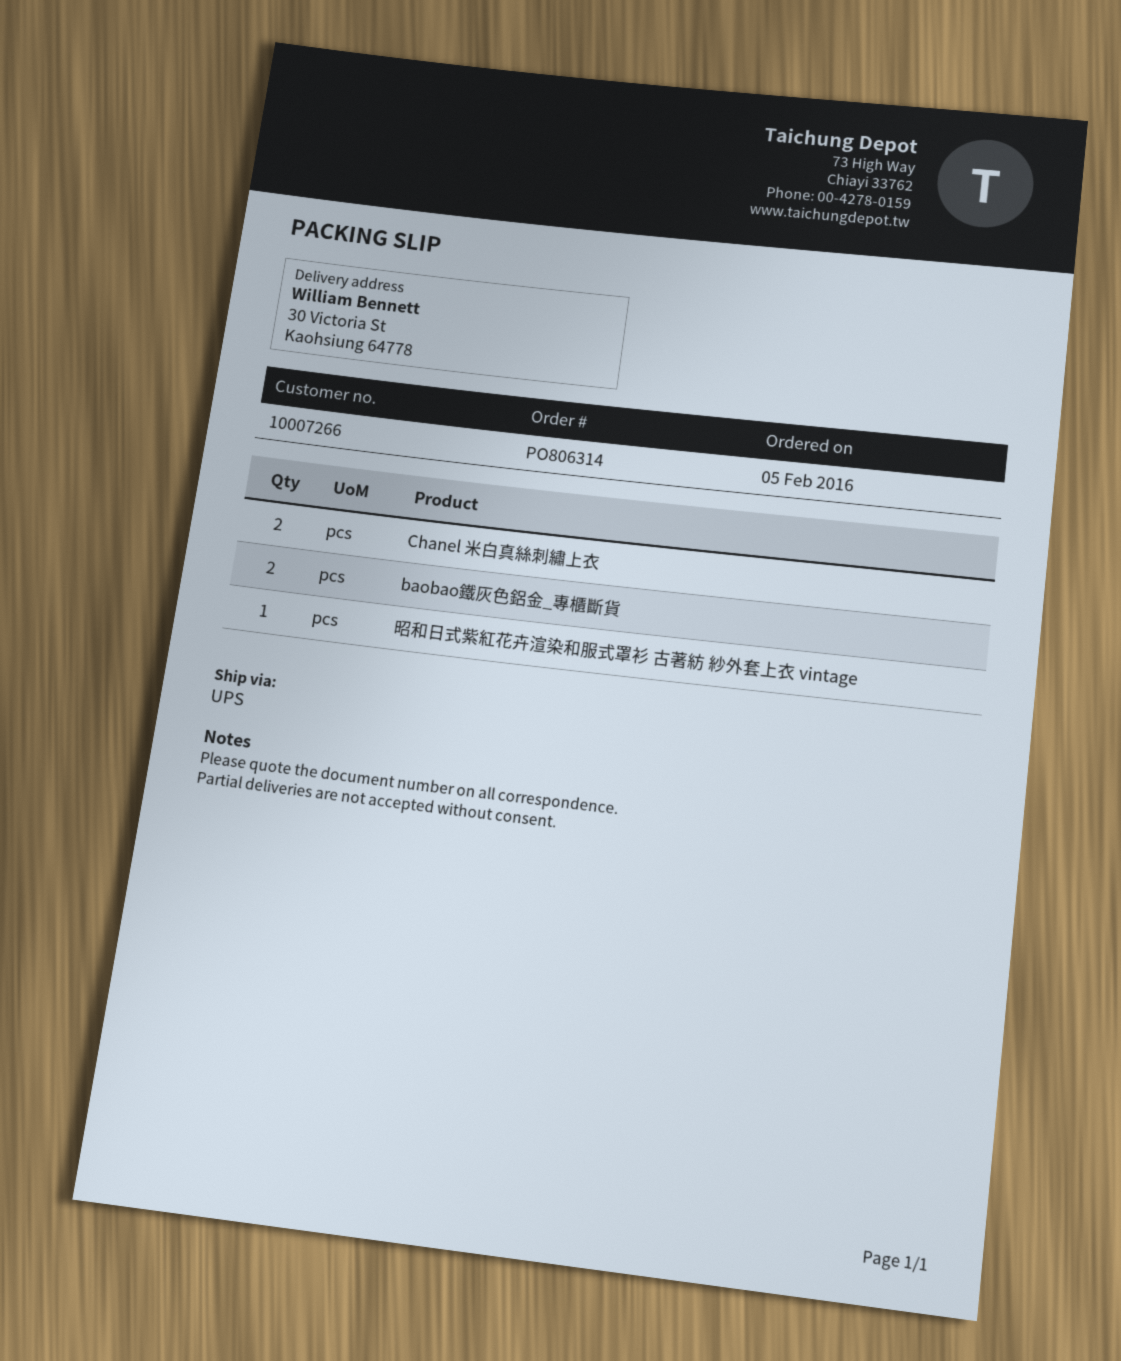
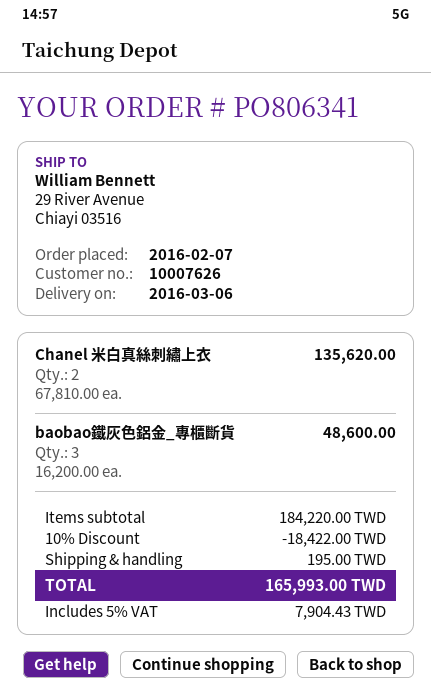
order number: PO806314 -> PO806341
order date: 2016-02-05 -> 2016-02-07
customer number: 10007266 -> 10007626
ship to: 30 Victoria St, Kaohsiung 64778 -> 29 River Avenue, Chiayi 03516
baobao鐵灰色鋁金_專櫃斷貨: 2 -> 3
昭和日式紫紅花卉渲染和服式罩衫 古著紡 紗外套上衣 vintage: 1 -> none

